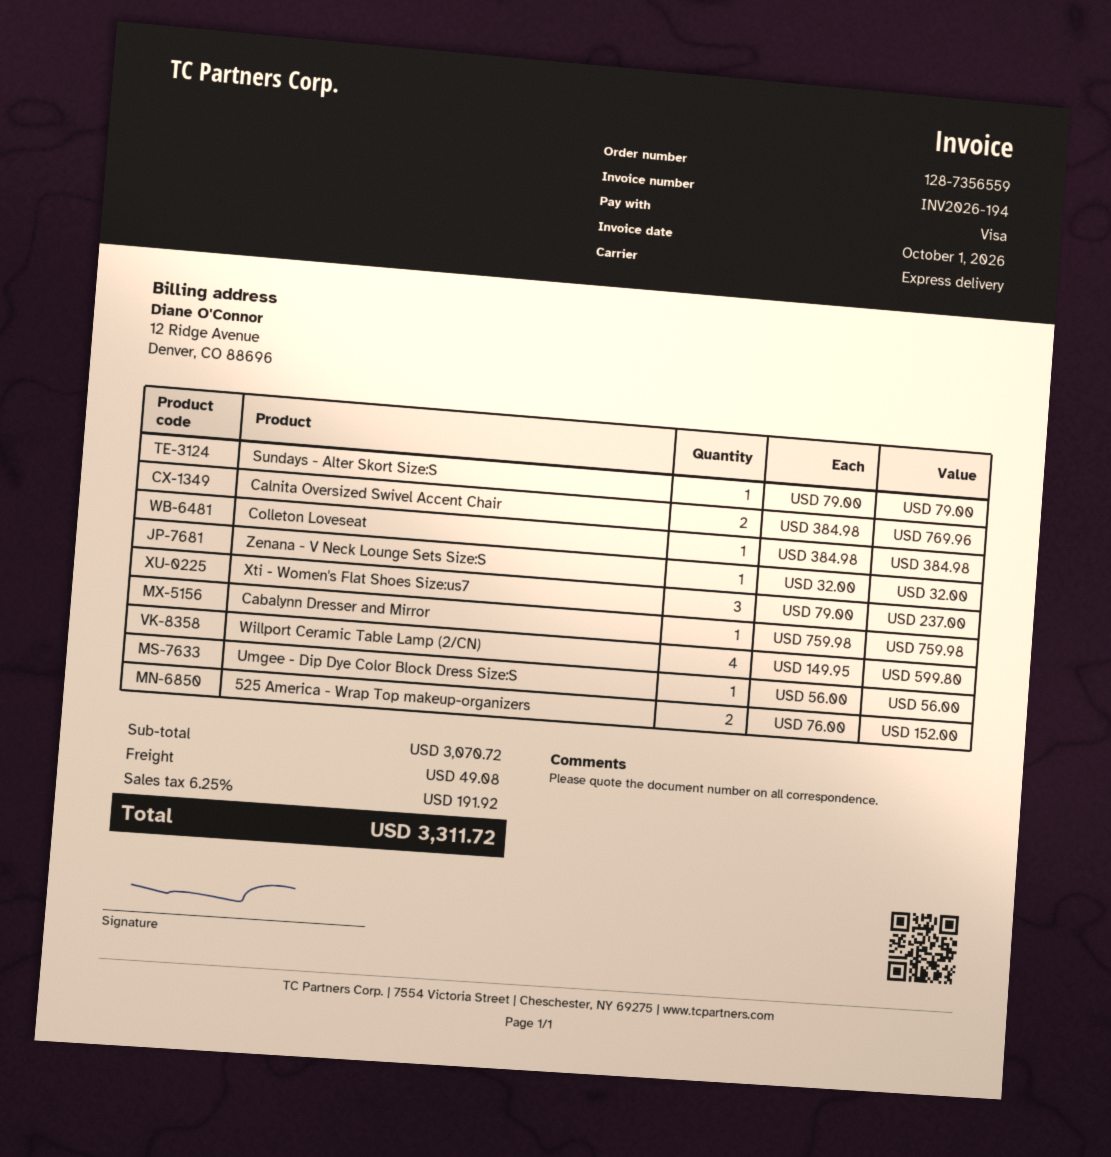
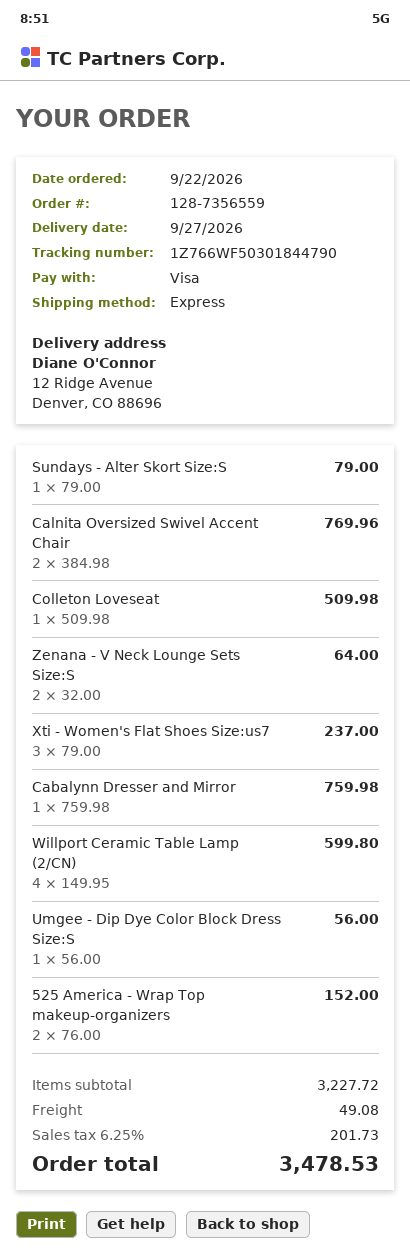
Colleton Loveseat: 1 x 384.98 = 384.98 -> 1 x 509.98 = 509.98
Zenana - V Neck Lounge Sets Size:S: 1 x 32.00 = 32.00 -> 2 x 32.00 = 64.00
subtotal: 3070.72 -> 3227.72
tax: 6.25% = 191.92 -> 6.25% = 201.73
total: 3311.72 -> 3478.53

